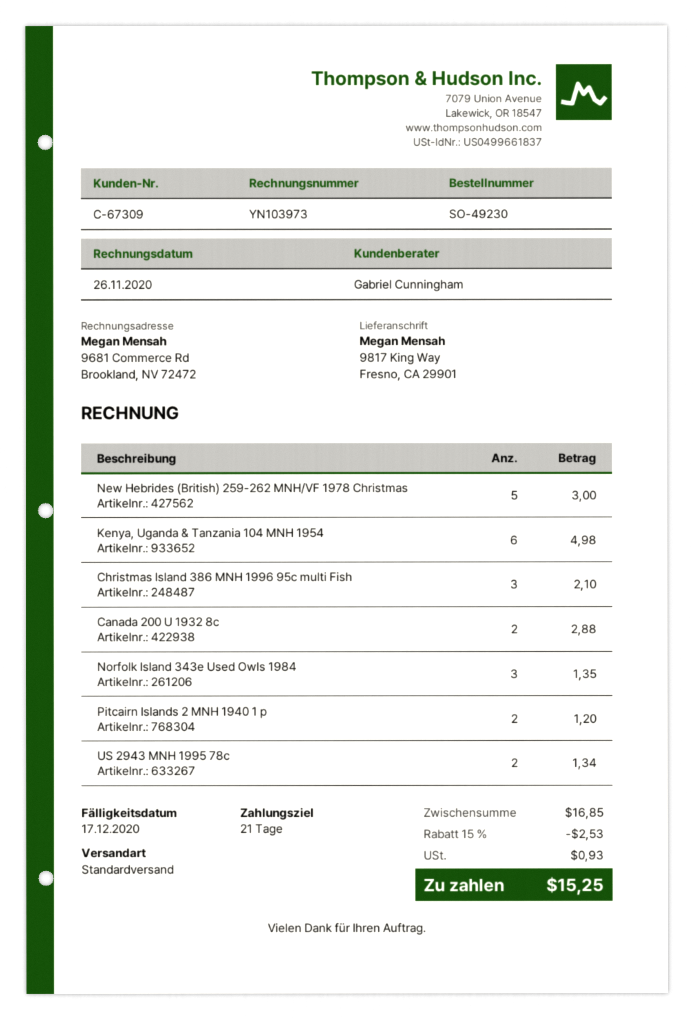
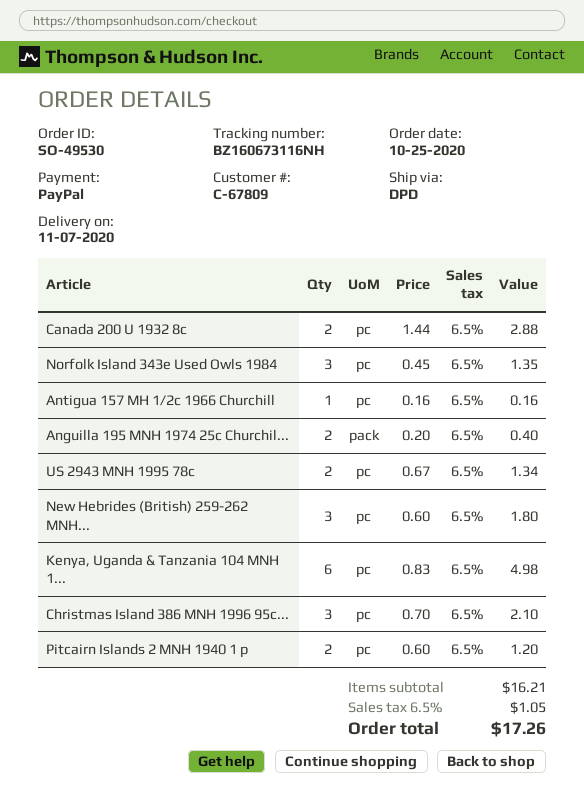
order number: SO-49230 -> SO-49530
customer number: C-67309 -> C-67809
shipping method: standard -> DPD
New Hebrides (British) 259-262 MNH/VF 1978 Christmas: 5 for 3.00 -> 3 for 1.80
Antigua 157 MH 1/2c 1966 Churchill: none -> 1 for 0.16
Anguilla 195 MNH 1974 25c Churchil...: none -> 2 for 0.40
subtotal: 16.85 -> 16.21
discount: 15% = 2.53 -> none
tax: 0.93 -> 1.05
total: 15.25 -> 17.26

